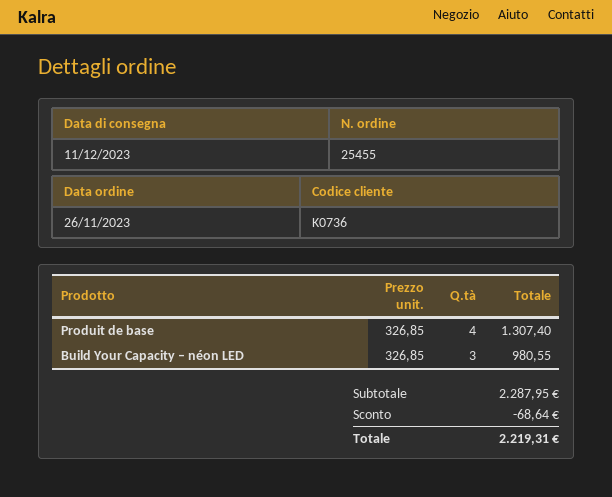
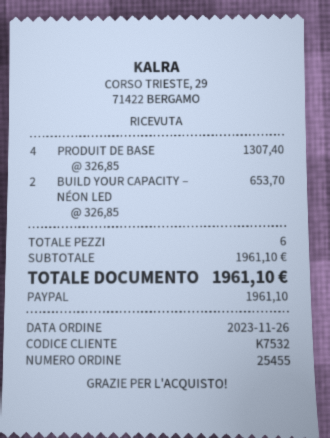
customer number: K0736 -> K7532
Build Your Capacity – néon LED: 3 x 326.85 = 980.55 -> 2 x 326.85 = 653.70
subtotal: 2287.95 -> 1961.10
discount: 68.64 -> none
total: 2219.31 -> 1961.10

